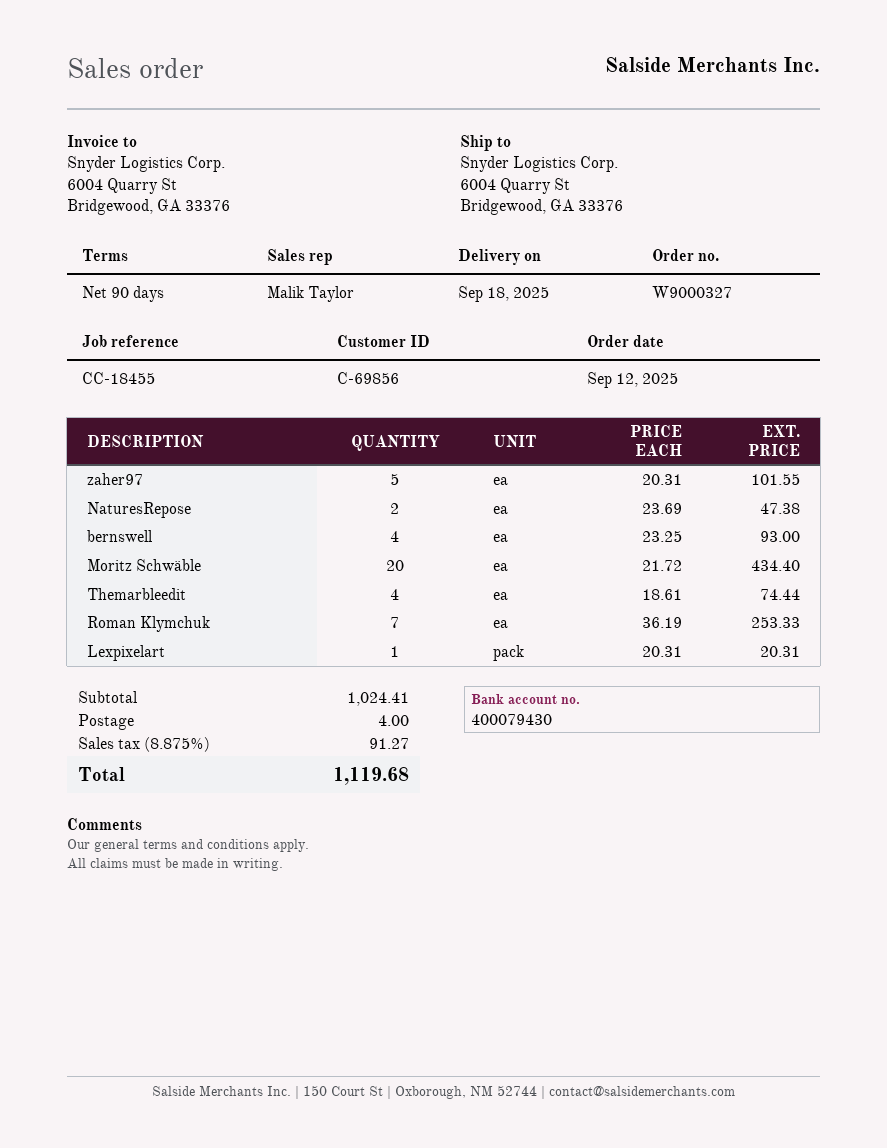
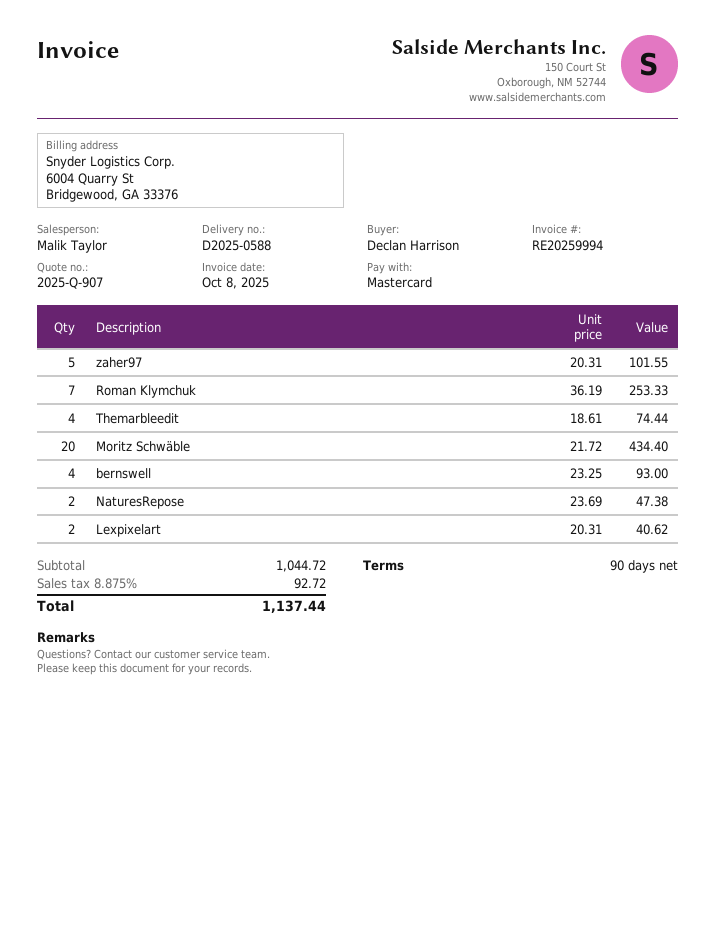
Lexpixelart: 1 x 20.31 = 20.31 -> 2 x 20.31 = 40.62
subtotal: 1024.41 -> 1044.72
shipping: 4.00 -> none
tax: 8.875% = 91.27 -> 8.875% = 92.72
total: 1119.68 -> 1137.44

